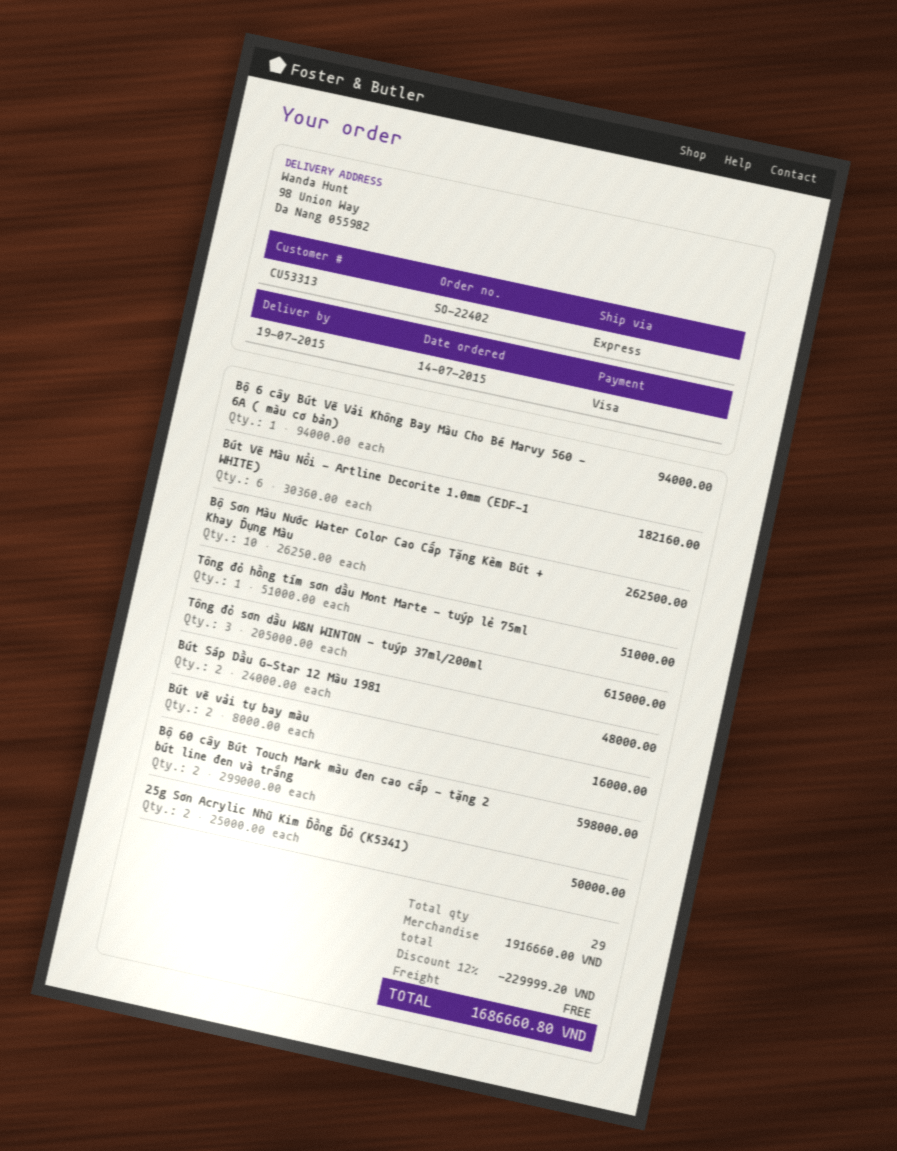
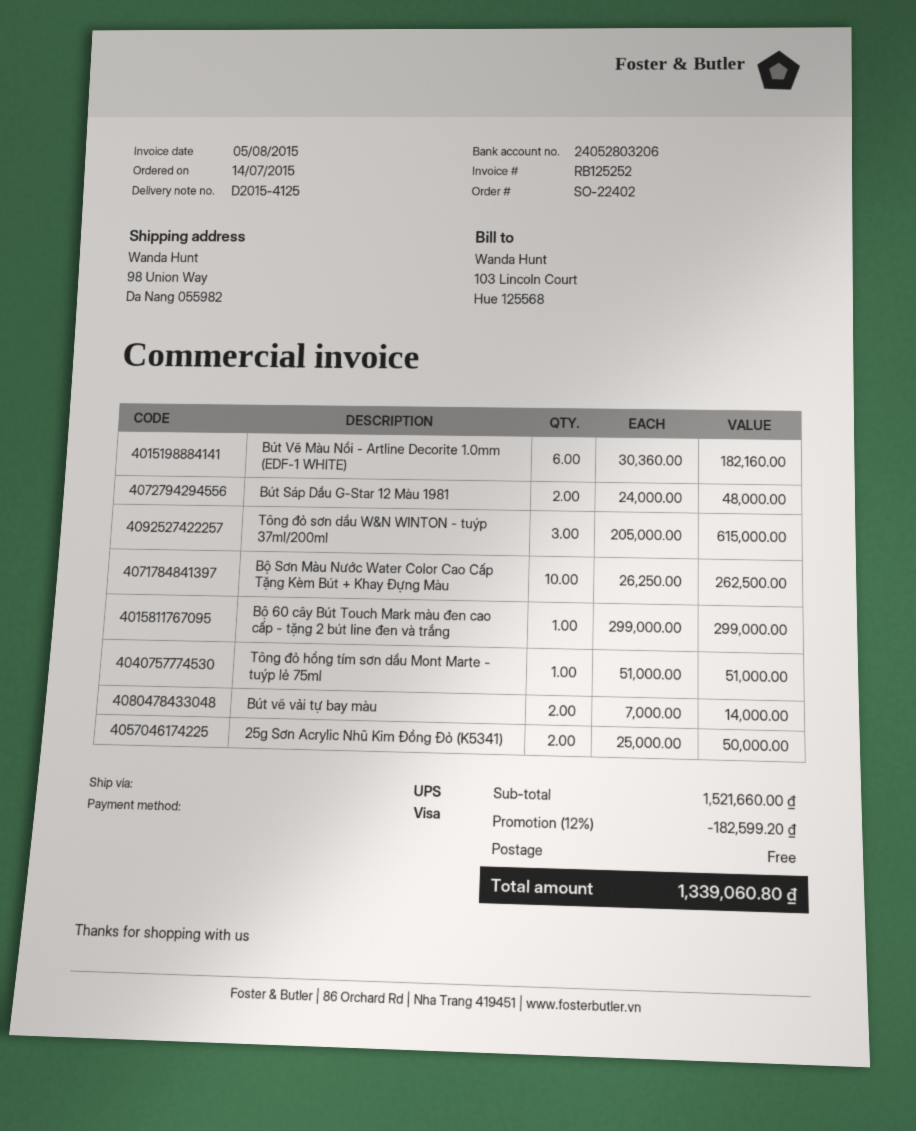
shipping method: express -> UPS
Bộ 6 cây Bút Vẽ Vải Không Bay Màu Cho Bé Marvy 560 - 6A ( màu cơ bản): 1 x 94000.00 = 94000.00 -> none
Bút vẽ vải tự bay màu: 2 x 8000.00 = 16000.00 -> 2 x 7000.00 = 14000.00
Bộ 60 cây Bút Touch Mark màu đen cao cấp - tặng 2 bút line đen và trắng: 2 x 299000.00 = 598000.00 -> 1 x 299000.00 = 299000.00
subtotal: 1916660.00 -> 1521660.00
discount: 12% = 229999.20 -> 12% = 182599.20
total: 1686660.80 -> 1339060.80

